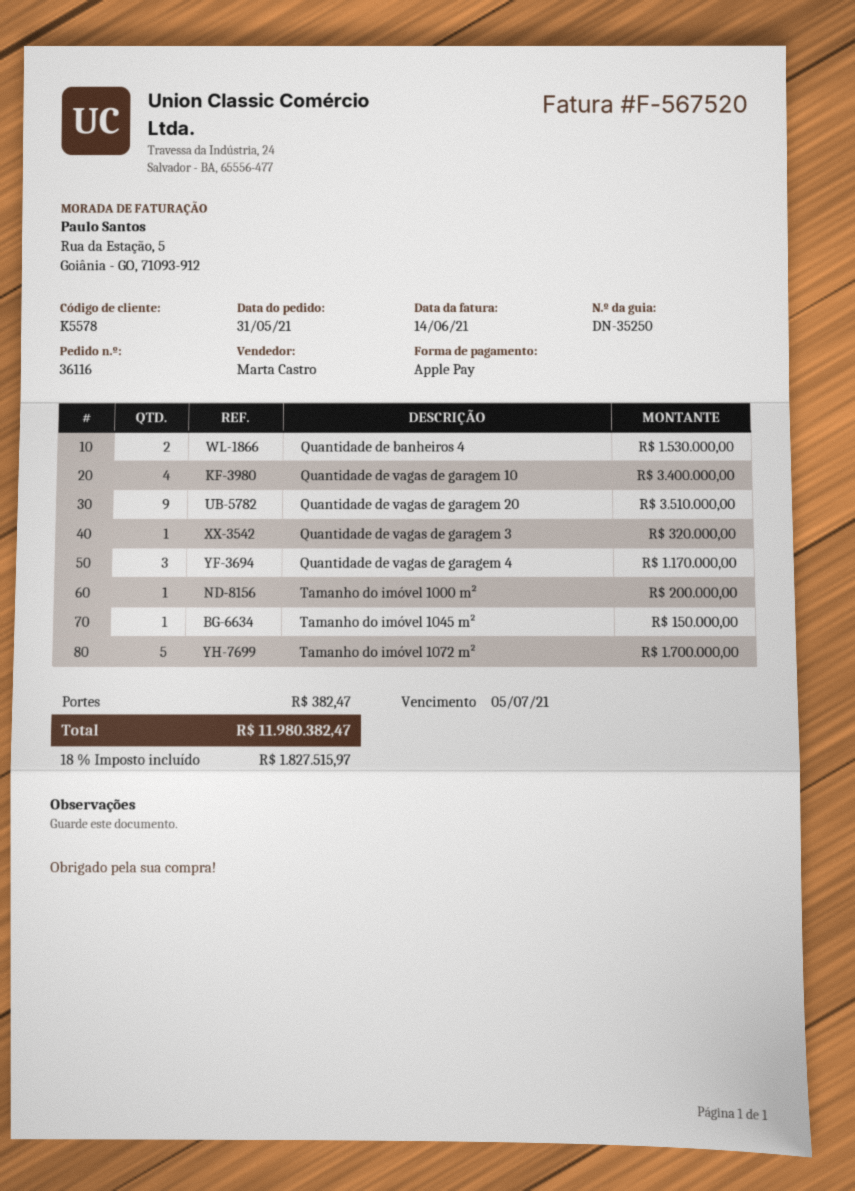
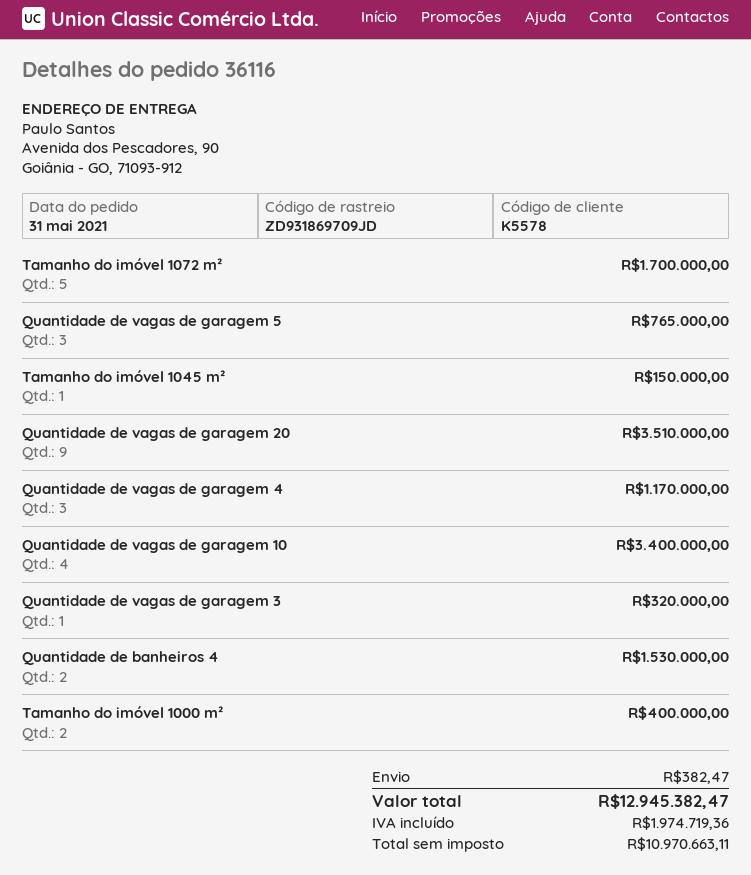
Tamanho do imóvel 1000 m²: 1 for 200000.00 -> 2 for 400000.00
Quantidade de vagas de garagem 5: none -> 3 for 765000.00
tax: 1827515.97 -> 1974719.36
total: 11980382.47 -> 12945382.47

